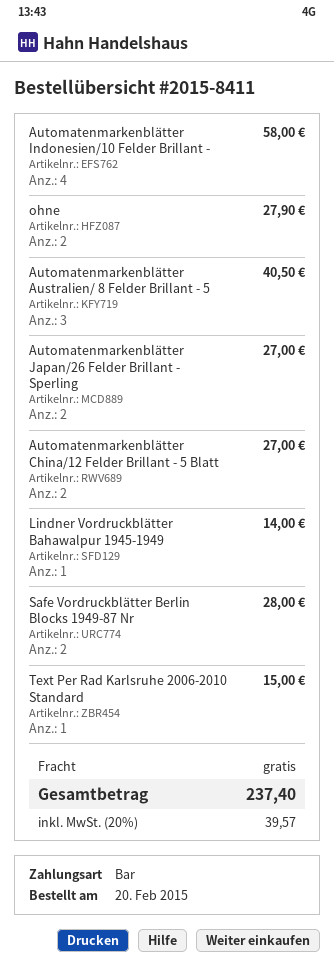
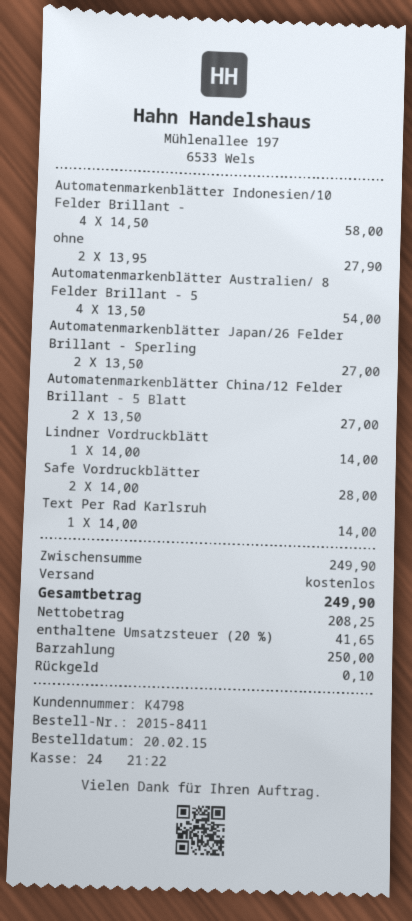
Automatenmarkenblätter Australien/ 8 Felder Brillant - 5: 3 for 40.50 -> 4 for 54.00
Text Per Rad Karlsruhe 2006-2010 Standard: 1 for 15.00 -> 1 for 14.00
tax: 20% = 39.57 -> 20% = 41.65
total: 237.40 -> 249.90

